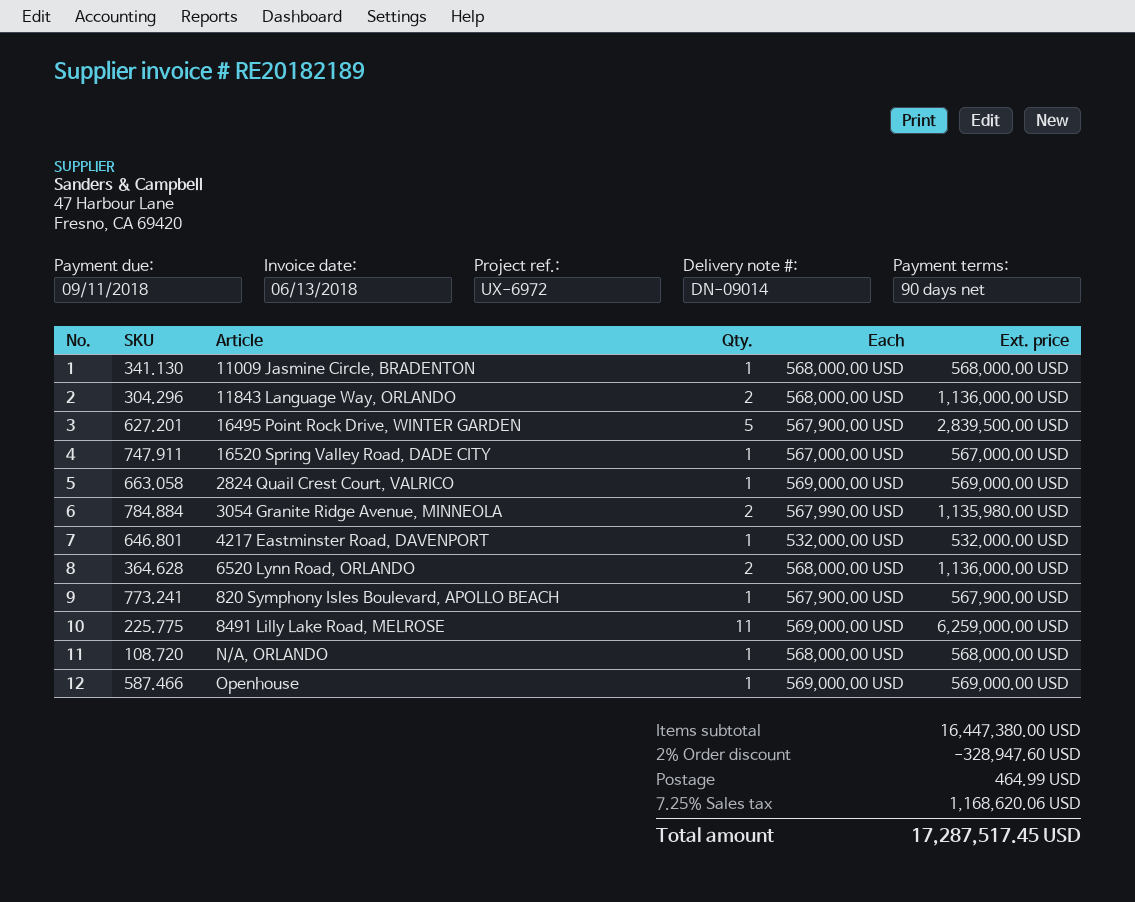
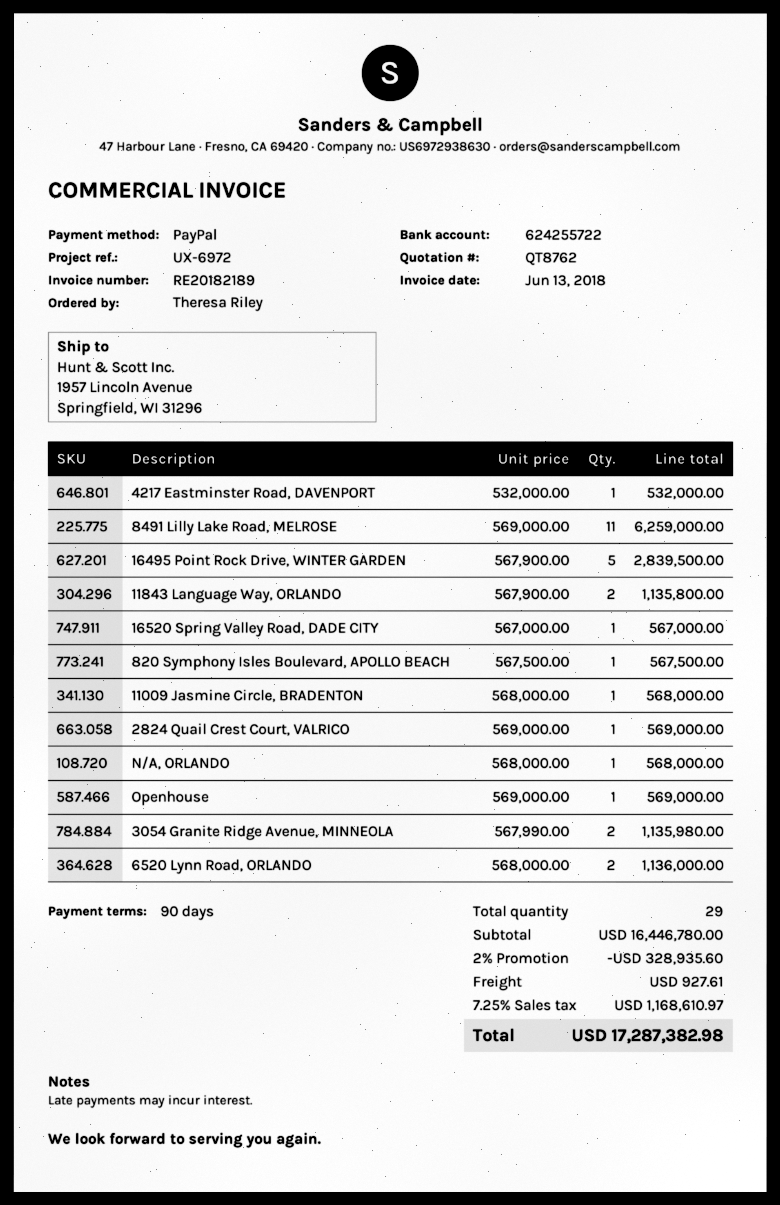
11843 Language Way, ORLANDO: 2 x 568000.00 = 1136000.00 -> 2 x 567900.00 = 1135800.00
820 Symphony Isles Boulevard, APOLLO BEACH: 1 x 567900.00 = 567900.00 -> 1 x 567500.00 = 567500.00
subtotal: 16447380.00 -> 16446780.00
discount: 2% = 328947.60 -> 2% = 328935.60
shipping: 464.99 -> 927.61
tax: 7.25% = 1168620.06 -> 7.25% = 1168610.97
total: 17287517.45 -> 17287382.98

